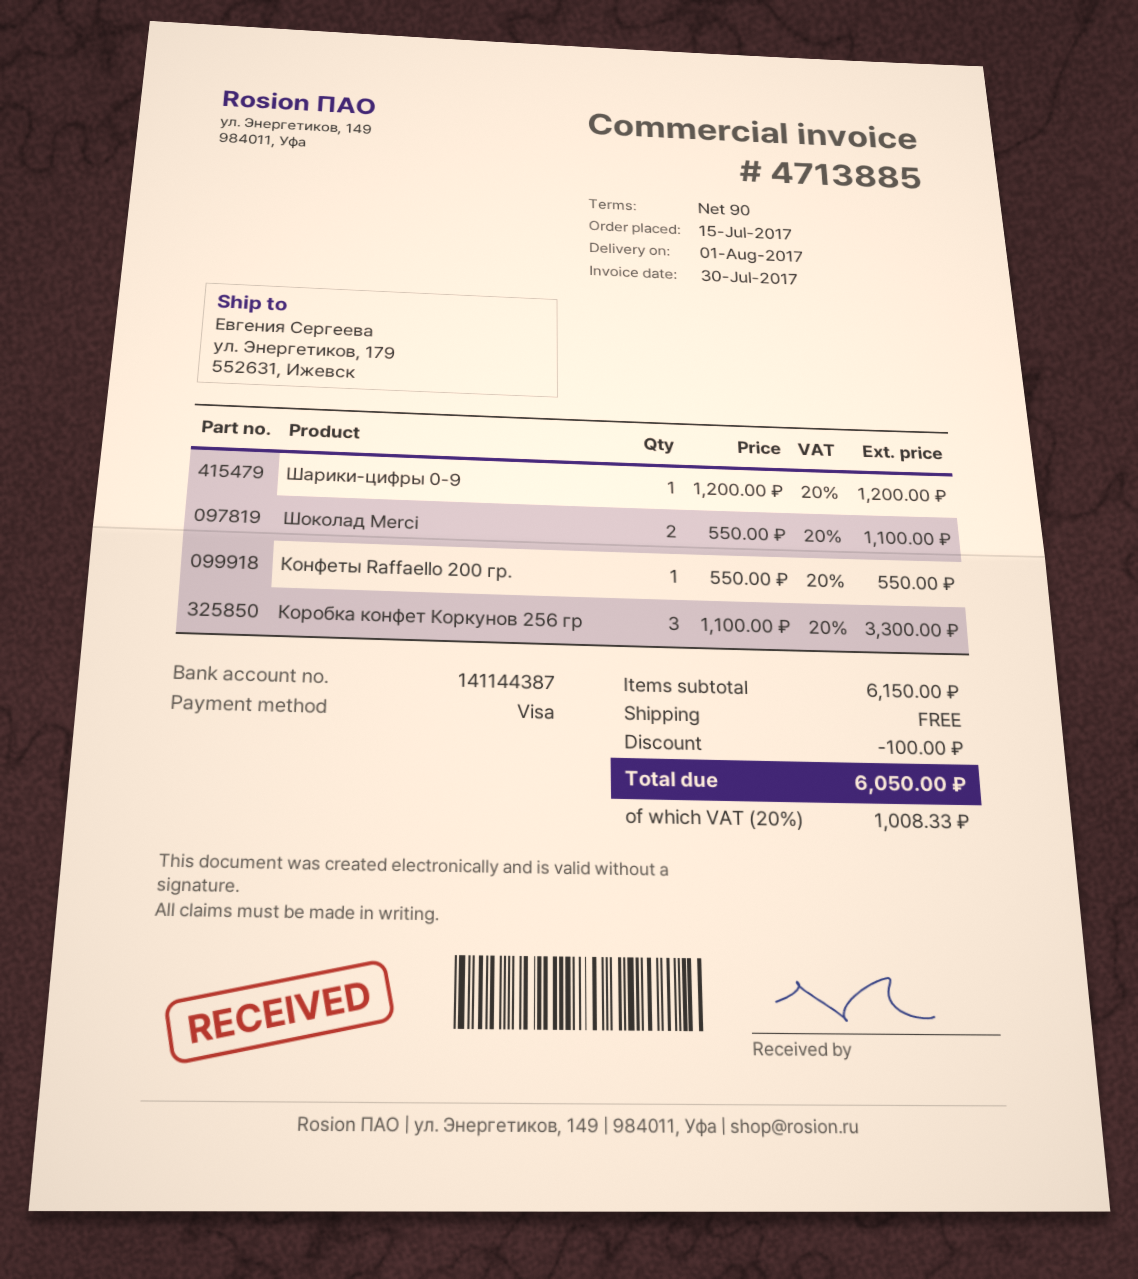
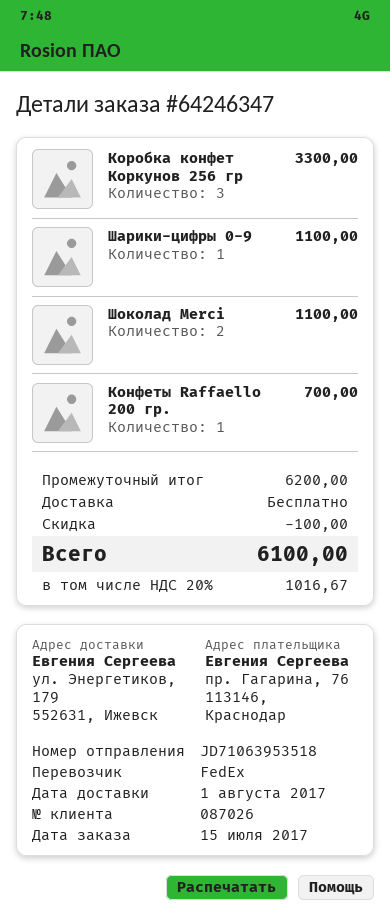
Шарики-цифры 0-9: 1 for 1200.00 -> 1 for 1100.00
Конфеты Raffaello 200 гр.: 1 for 550.00 -> 1 for 700.00
subtotal: 6150.00 -> 6200.00
tax: 20% = 1008.33 -> 20% = 1016.67
total: 6050.00 -> 6100.00

